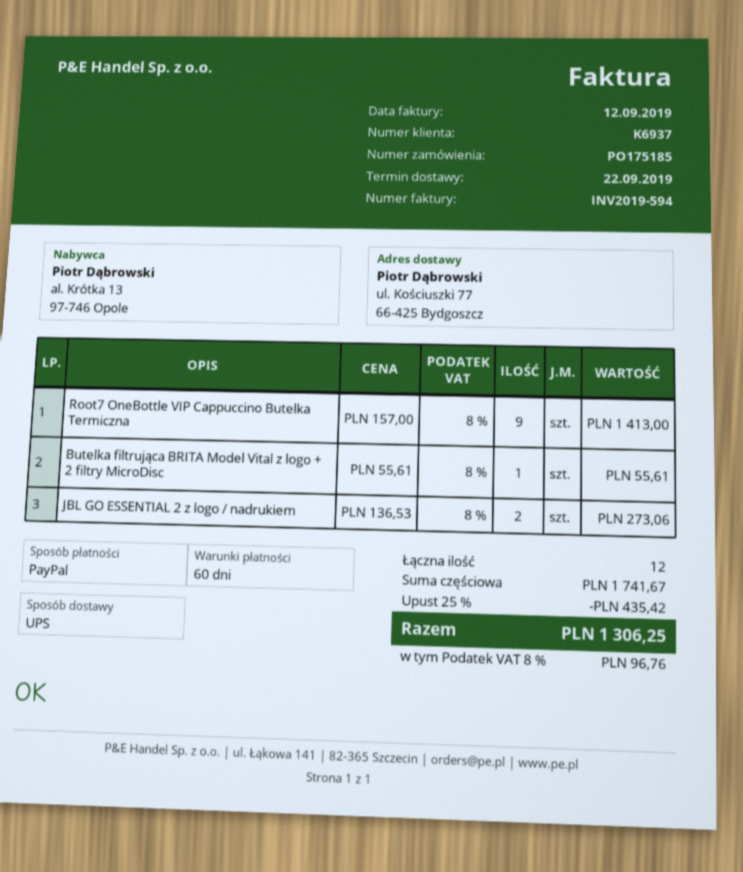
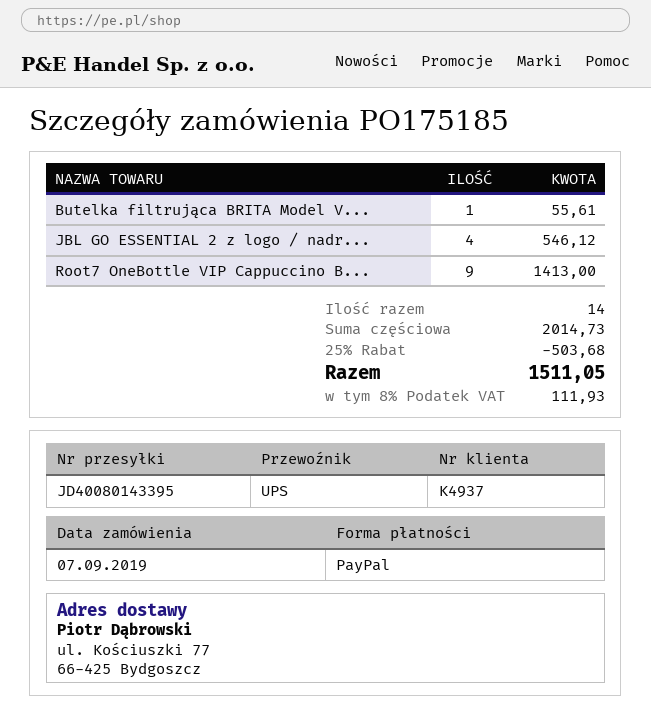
customer number: K6937 -> K4937
JBL GO ESSENTIAL 2 z logo / nadrukiem: 2 for 273.06 -> 4 for 546.12
total quantity: 12 -> 14
subtotal: 1741.67 -> 2014.73
discount: 25% = 435.42 -> 25% = 503.68
tax: 8% = 96.76 -> 8% = 111.93
total: 1306.25 -> 1511.05

